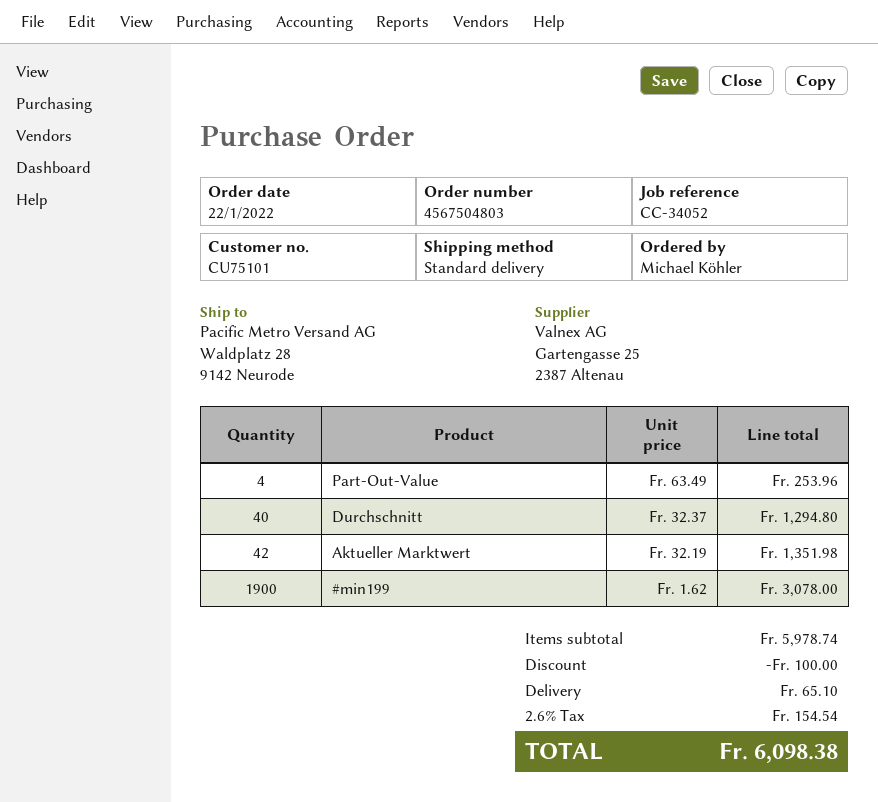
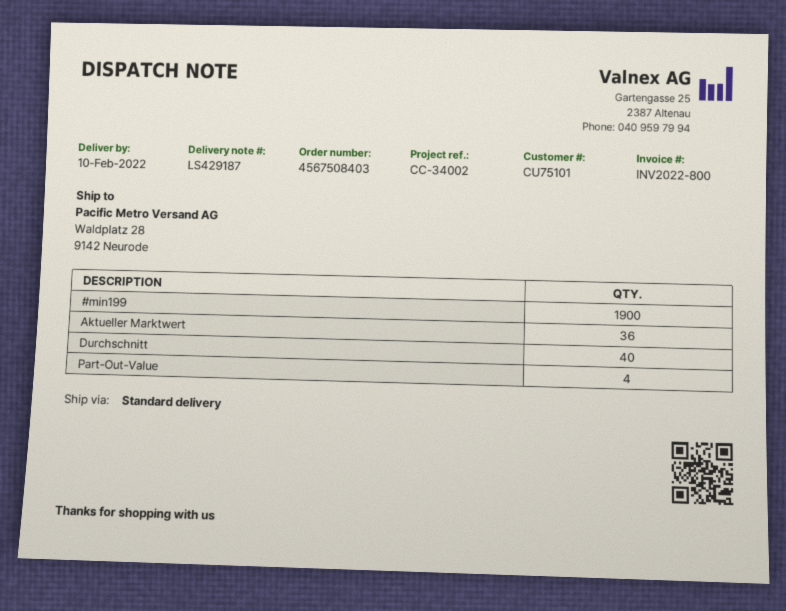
order number: 4567504803 -> 4567508403
reference: CC-34052 -> CC-34002
Aktueller Marktwert: 42 -> 36

